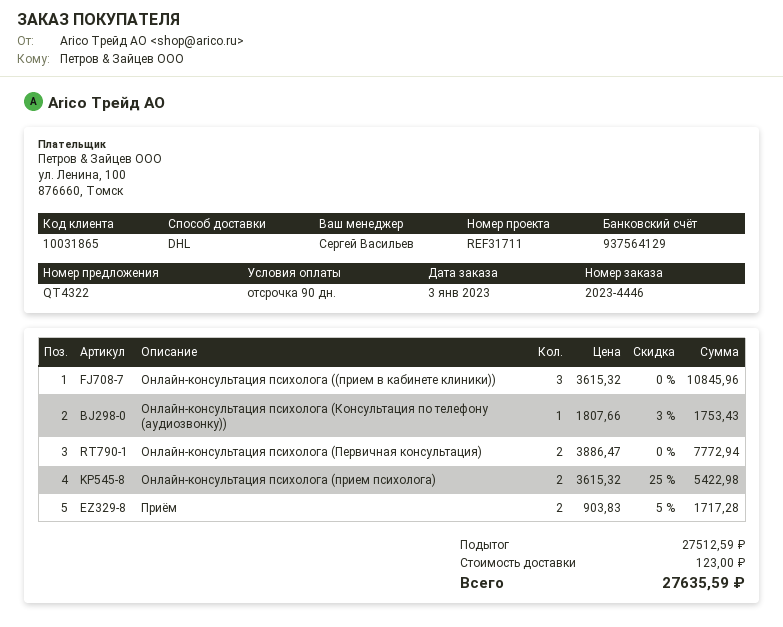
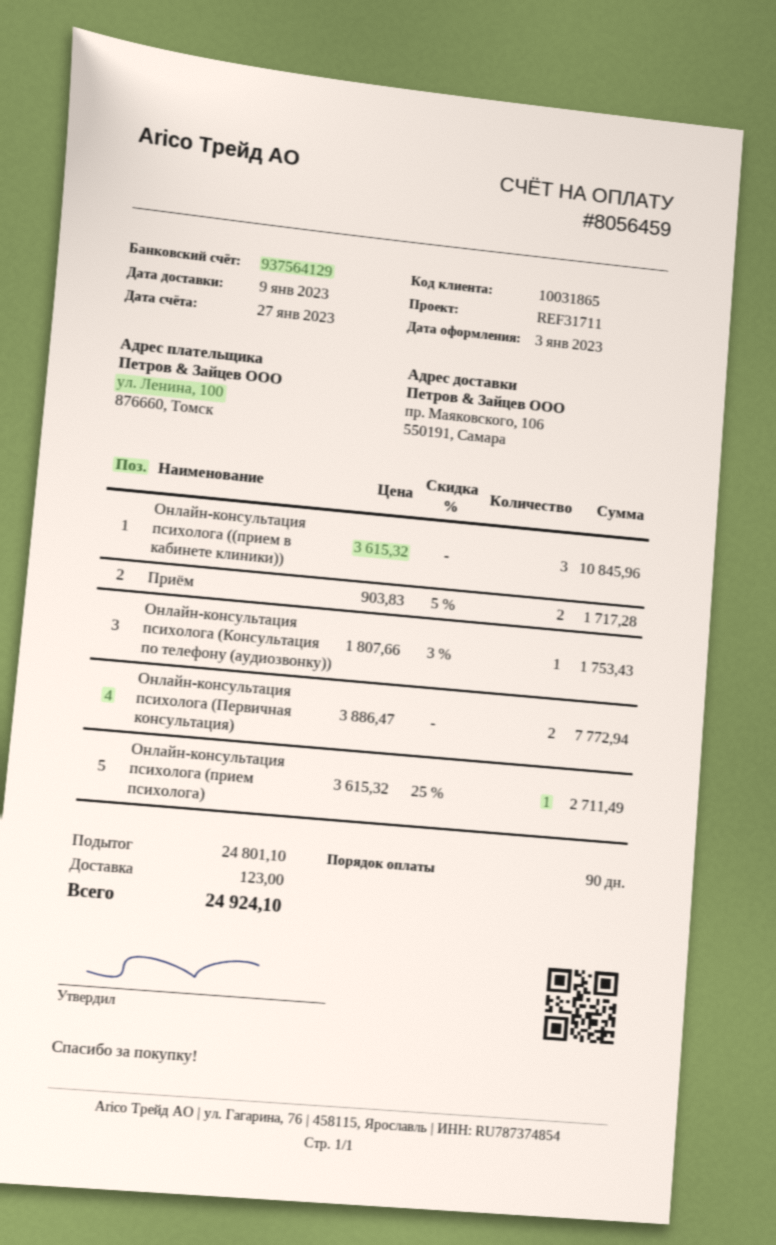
Онлайн-консультация психолога (прием психолога): 2 x 3615.32 - 25% = 5422.98 -> 1 x 3615.32 - 25% = 2711.49
subtotal: 27512.59 -> 24801.10
total: 27635.59 -> 24924.10

